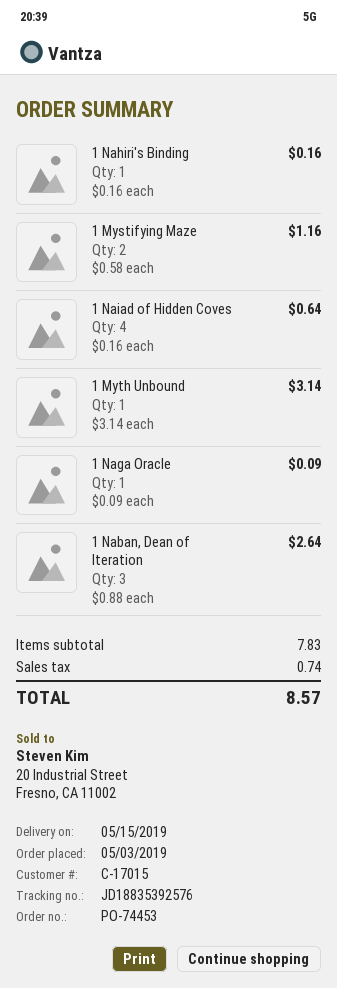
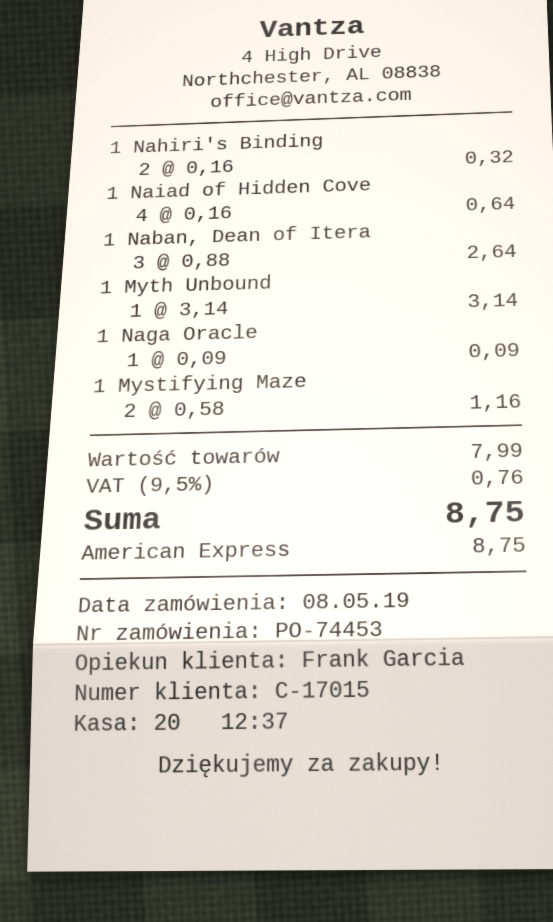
order date: 2019-05-03 -> 2019-05-08
1 Nahiri's Binding: 1 x 0.16 = 0.16 -> 2 x 0.16 = 0.32
subtotal: 7.83 -> 7.99
tax: 0.74 -> 0.76
total: 8.57 -> 8.75

